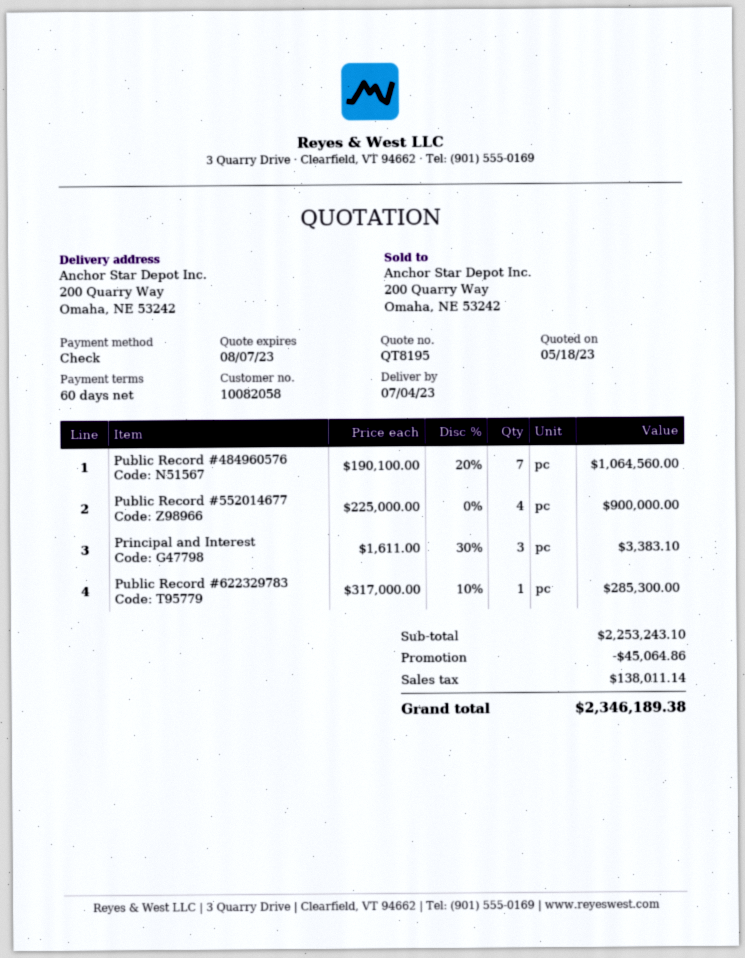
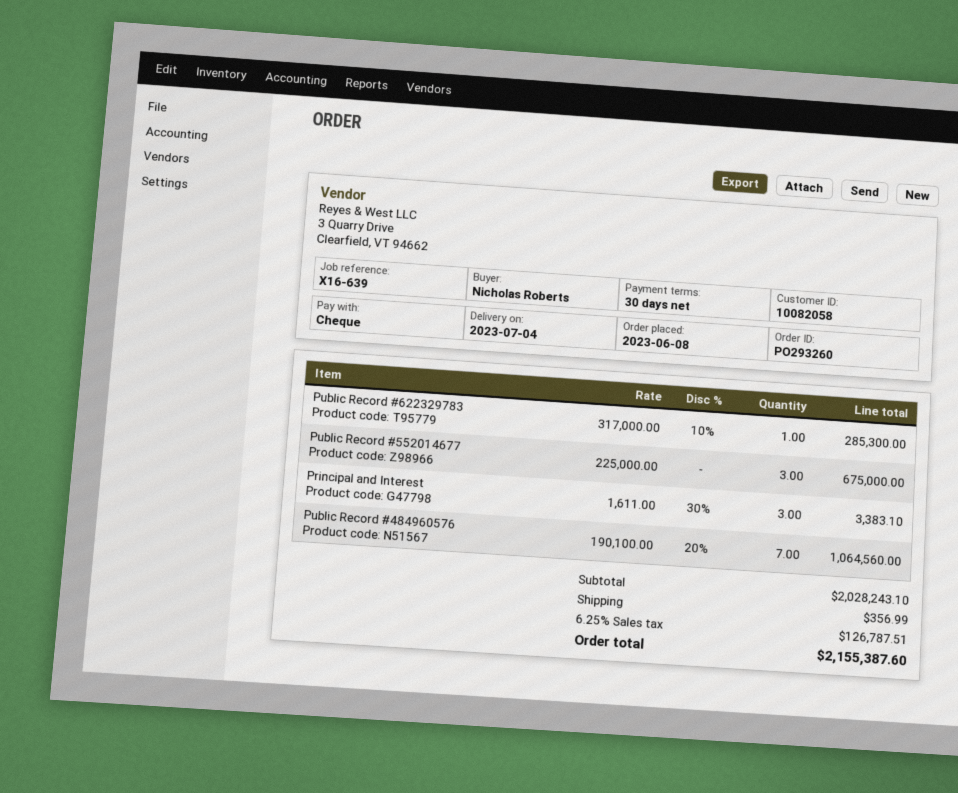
payment terms: 60 days -> 30 days
Public Record #552014677: 4 x 225000.00 = 900000.00 -> 3 x 225000.00 = 675000.00
subtotal: 2253243.10 -> 2028243.10
discount: 45064.86 -> none
shipping: none -> 356.99
tax: 138011.14 -> 126787.51
total: 2346189.38 -> 2155387.60

